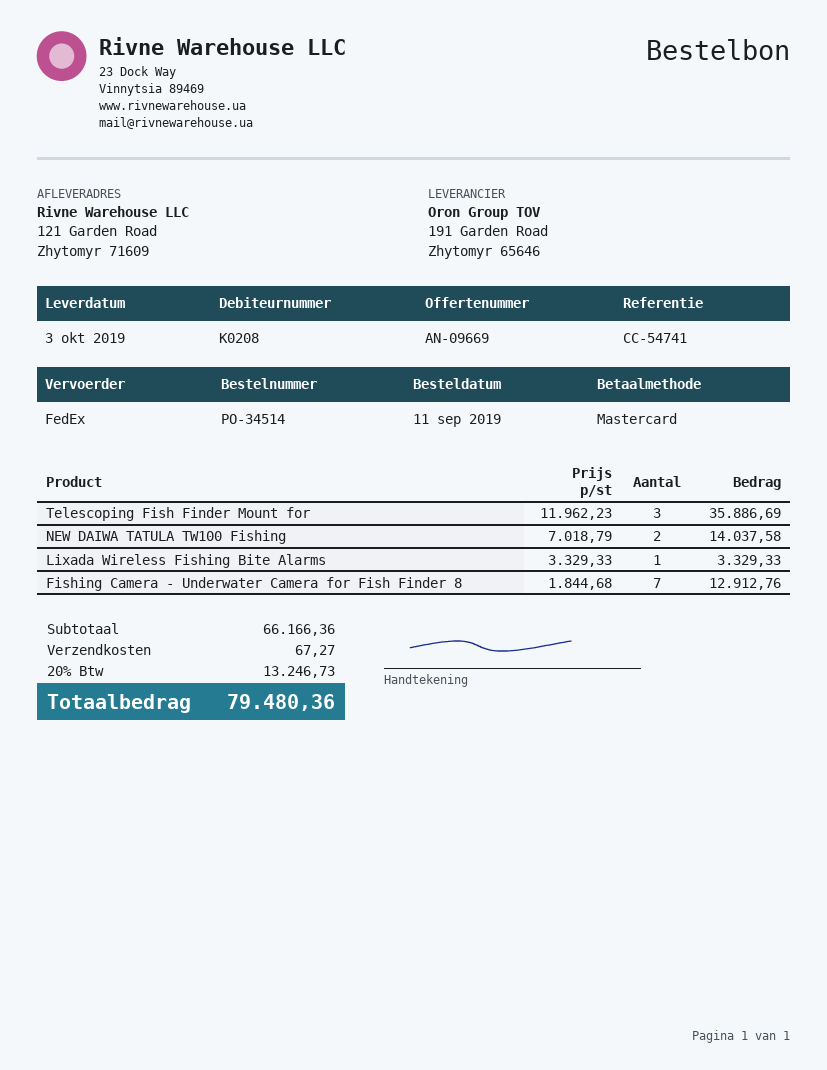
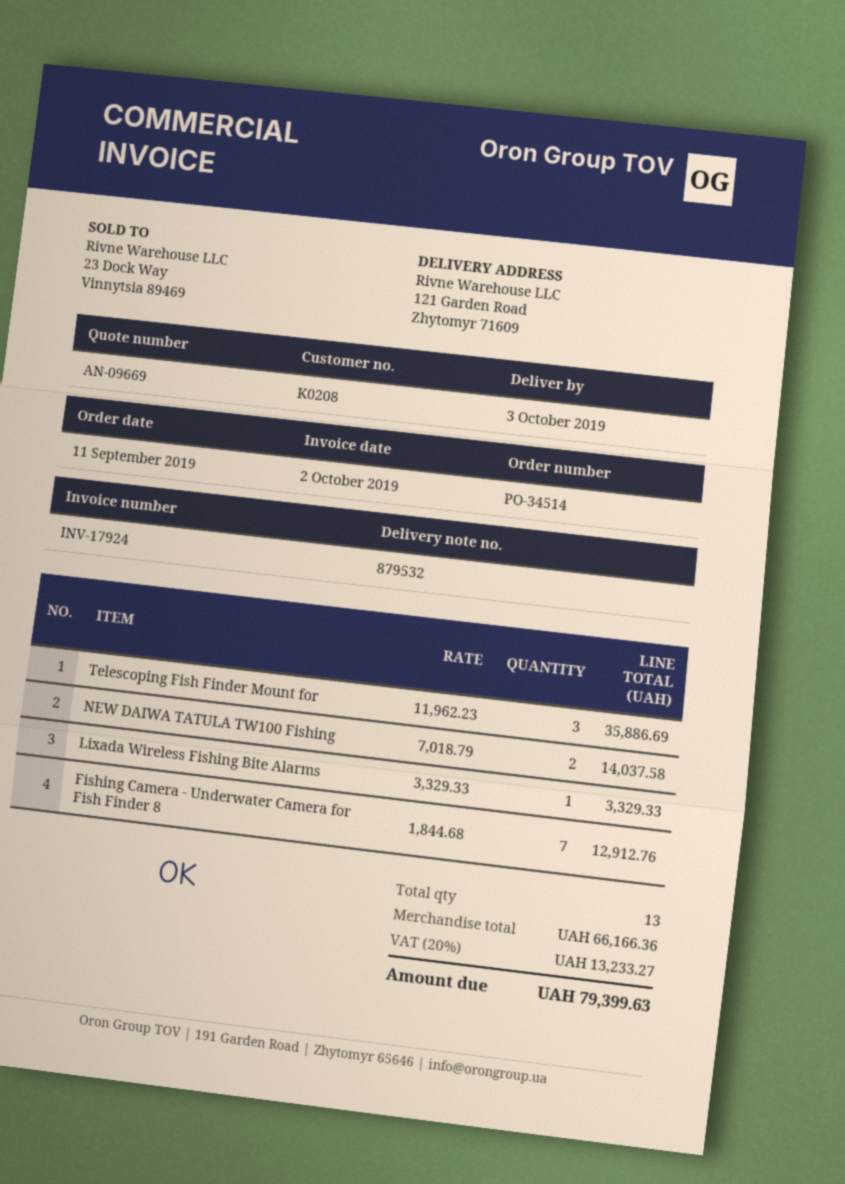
shipping: 67.27 -> none
tax: 20% = 13246.73 -> 20% = 13233.27
total: 79480.36 -> 79399.63

